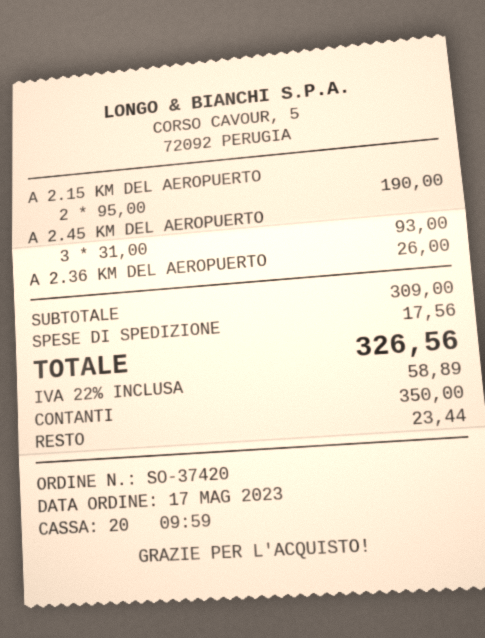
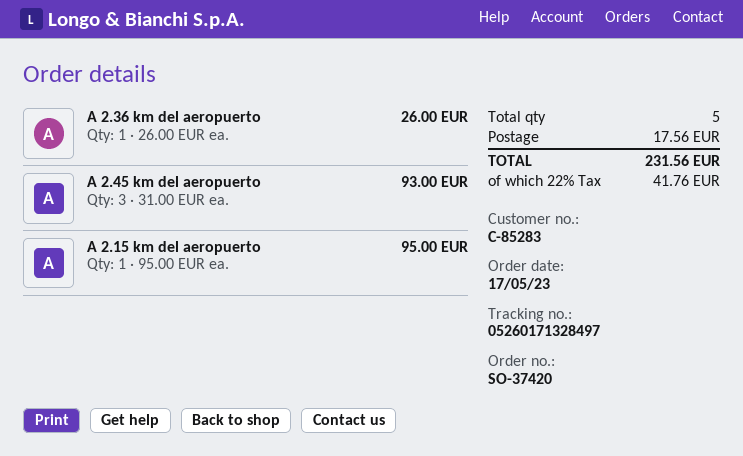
A 2.15 KM DEL AEROPUERTO: 2 x 95.00 = 190.00 -> 1 x 95.00 = 95.00
tax: 22% = 58.89 -> 22% = 41.76
total: 326.56 -> 231.56

